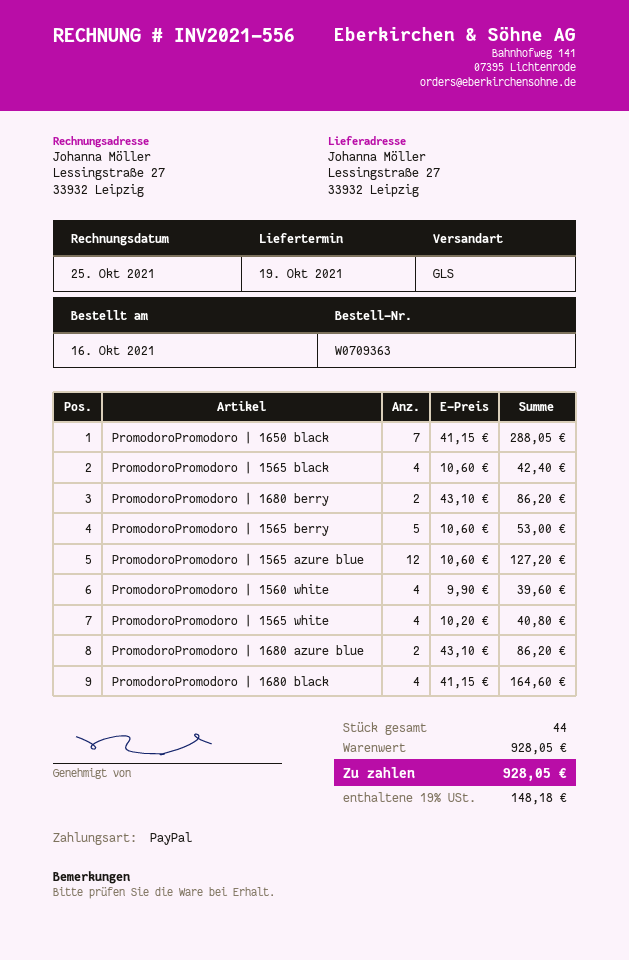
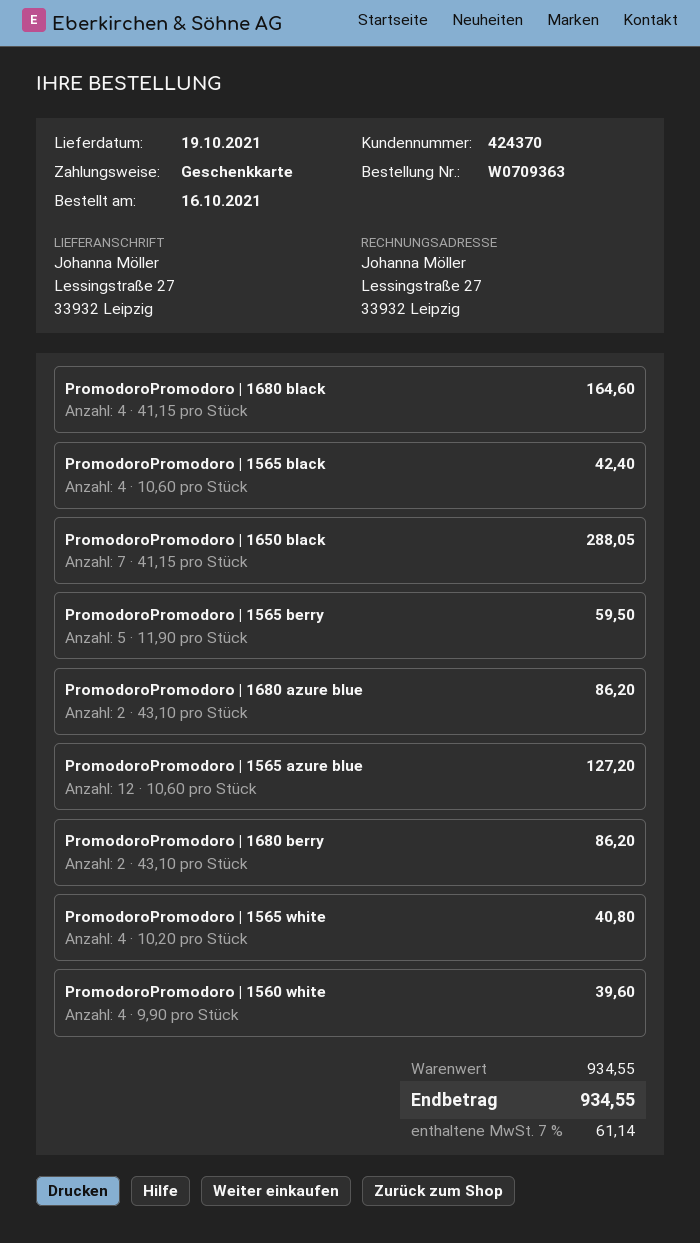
payment method: PayPal -> gift card
PromodoroPromodoro | 1565 berry: 5 x 10.60 = 53.00 -> 5 x 11.90 = 59.50
subtotal: 928.05 -> 934.55
tax: 19% = 148.18 -> 7% = 61.14
total: 928.05 -> 934.55

